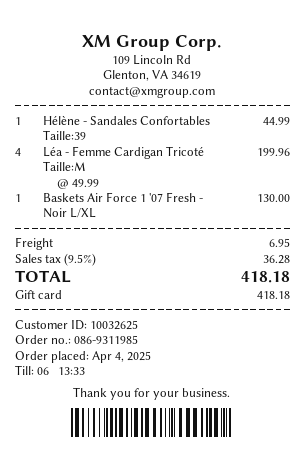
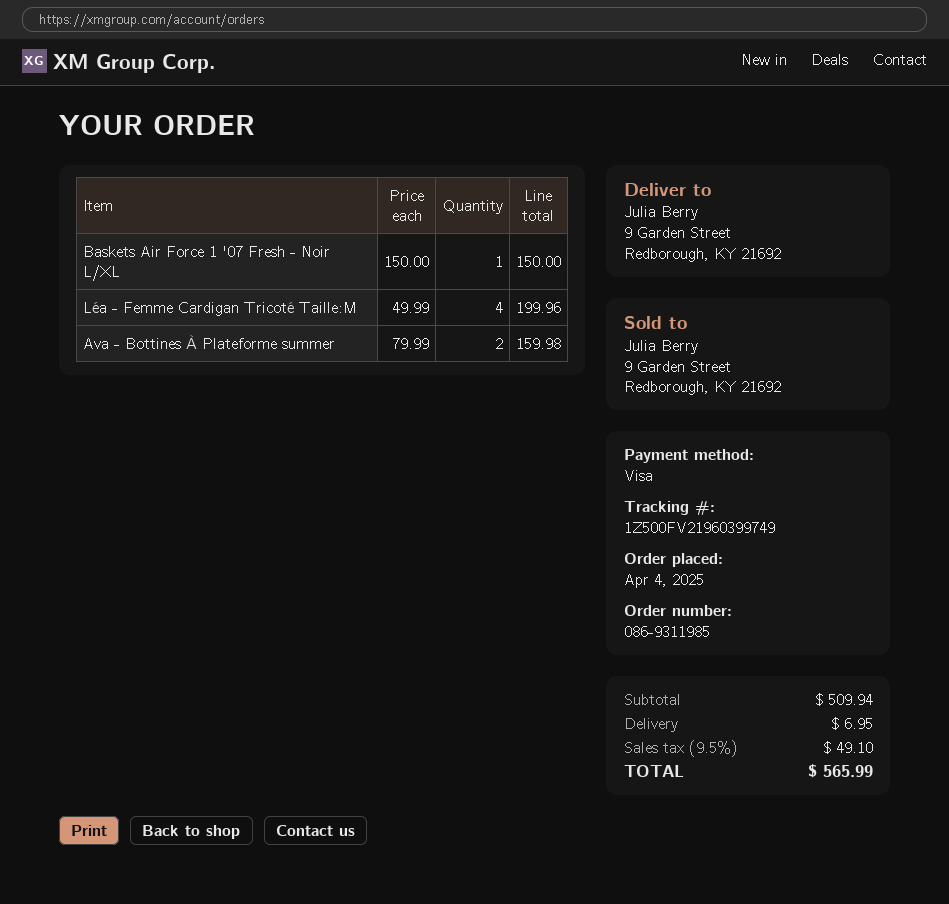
payment method: gift card -> Visa
Hélène - Sandales Confortables Taille:39: 1 x 44.99 = 44.99 -> none
Baskets Air Force 1 '07 Fresh - Noir L/XL: 1 x 130.00 = 130.00 -> 1 x 150.00 = 150.00
Ava - Bottines À Plateforme summer: none -> 2 x 79.99 = 159.98
tax: 9.5% = 36.28 -> 9.5% = 49.10
total: 418.18 -> 565.99

